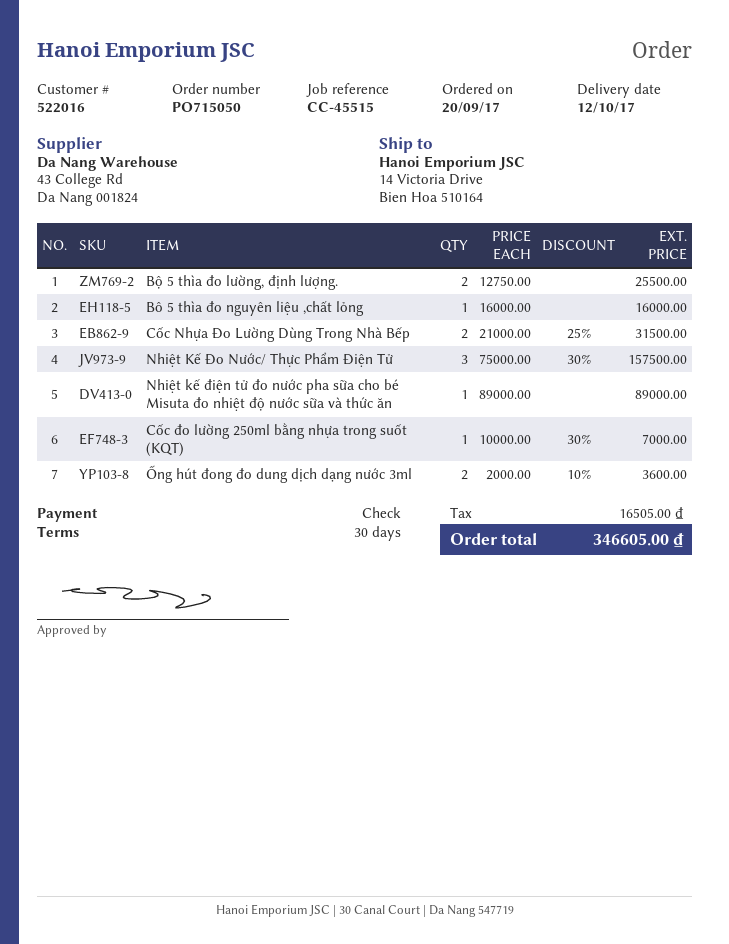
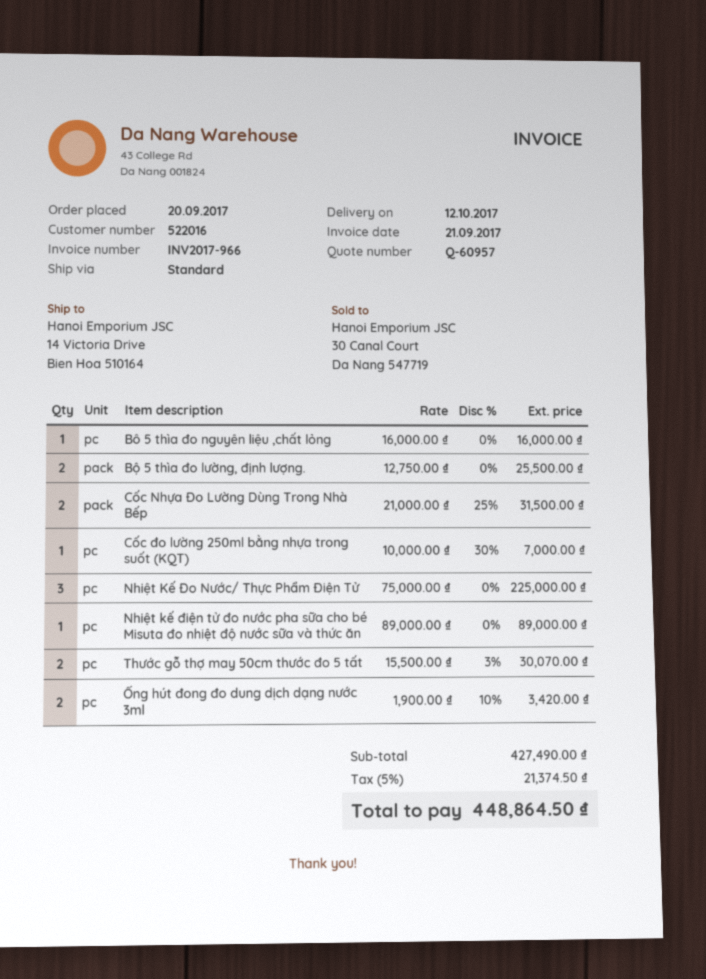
Nhiệt Kế Đo Nước/ Thực Phẩm Điện Tử: 3 x 75000.00 - 30% = 157500.00 -> 3 x 75000.00 = 225000.00
Ống hút đong đo dung dịch dạng nước 3ml: 2 x 2000.00 - 10% = 3600.00 -> 2 x 1900.00 - 10% = 3420.00
Thước gỗ thợ may 50cm thước đo 5 tất: none -> 2 x 15500.00 - 3% = 30070.00
tax: 16505.00 -> 21374.50
total: 346605.00 -> 448864.50

